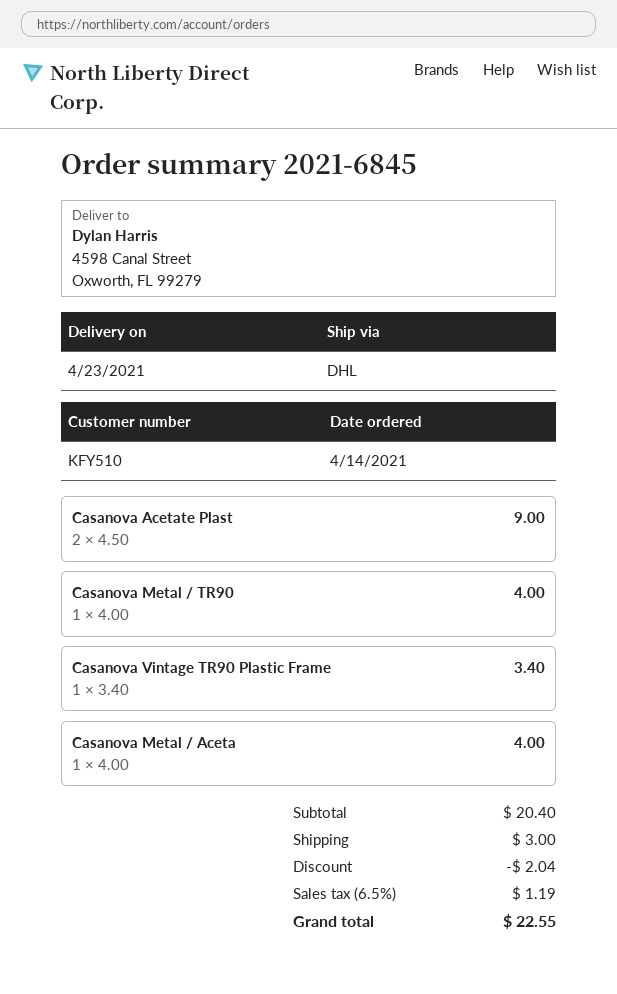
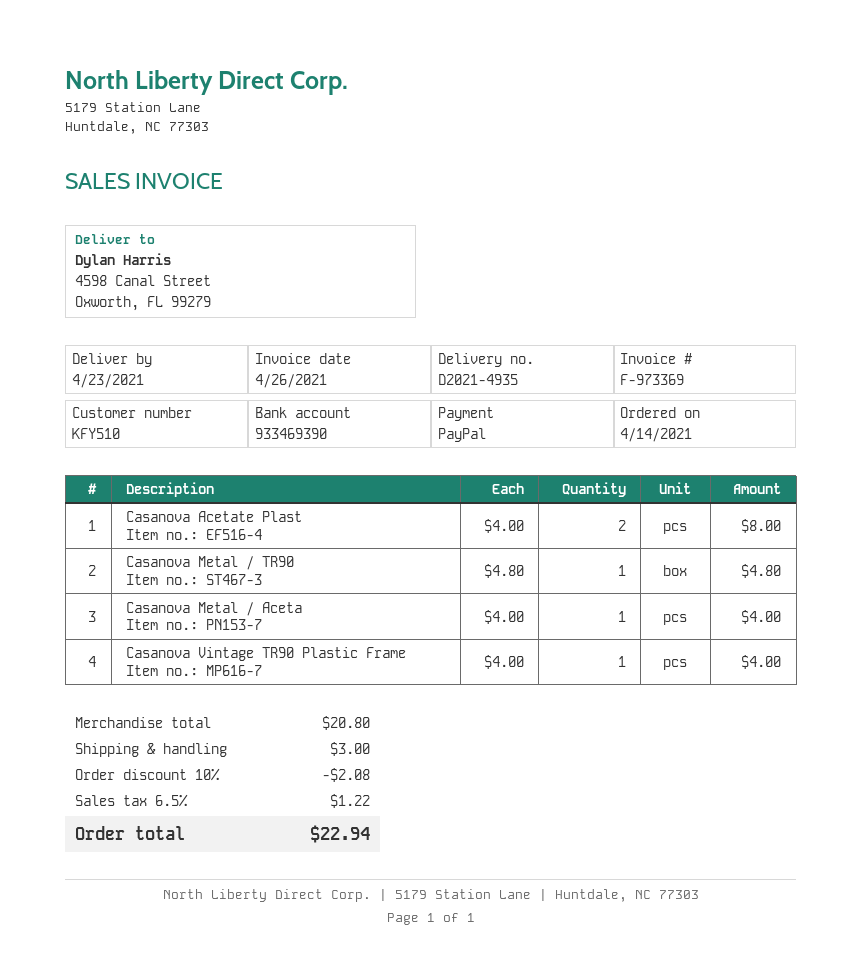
Casanova Acetate Plast: 2 x 4.50 = 9.00 -> 2 x 4.00 = 8.00
Casanova Metal / TR90: 1 x 4.00 = 4.00 -> 1 x 4.80 = 4.80
Casanova Vintage TR90 Plastic Frame: 1 x 3.40 = 3.40 -> 1 x 4.00 = 4.00
subtotal: 20.40 -> 20.80
discount: 2.04 -> 2.08
tax: 6.5% = 1.19 -> 6.5% = 1.22
total: 22.55 -> 22.94

